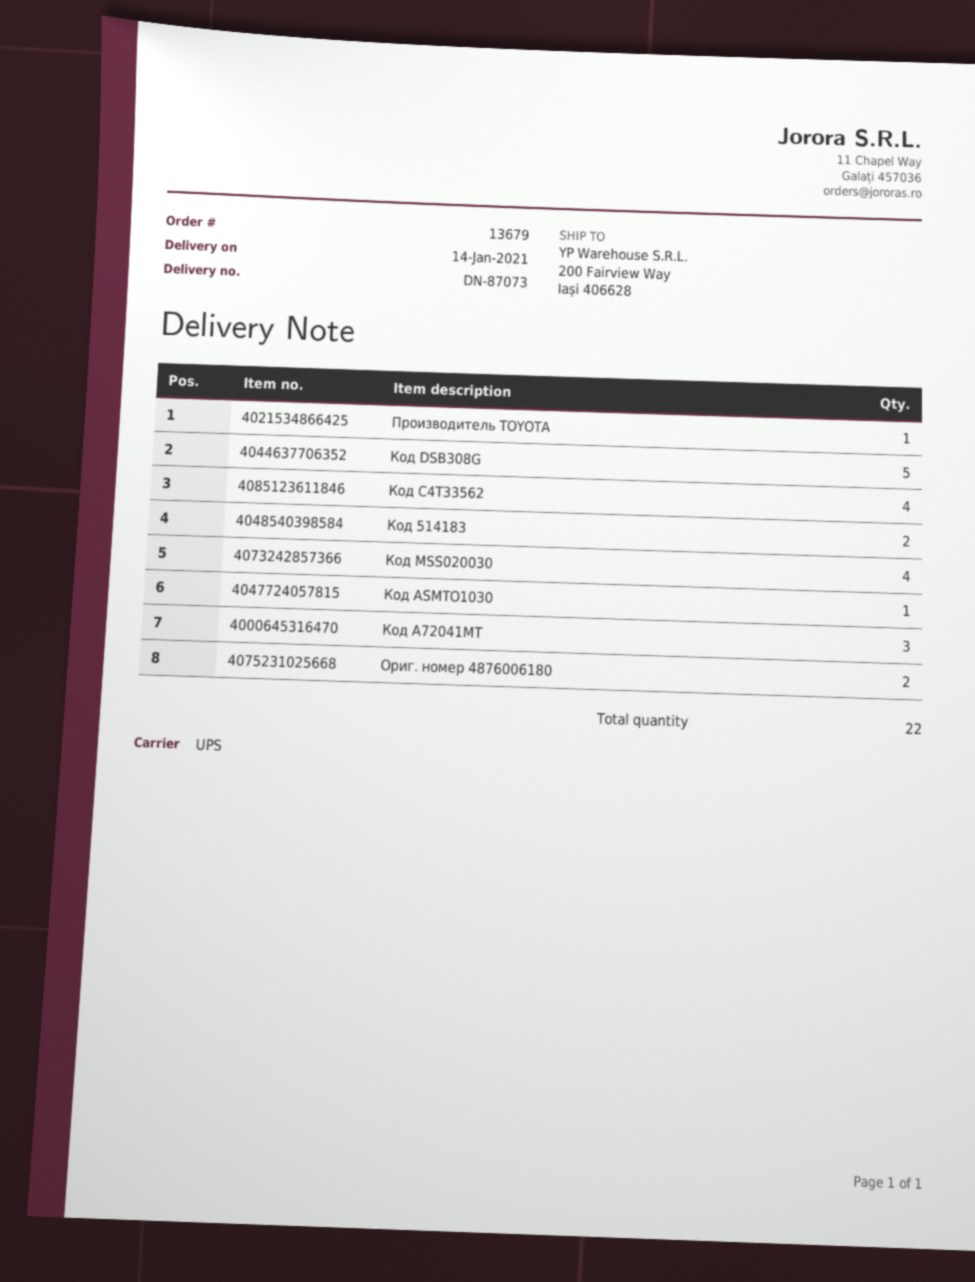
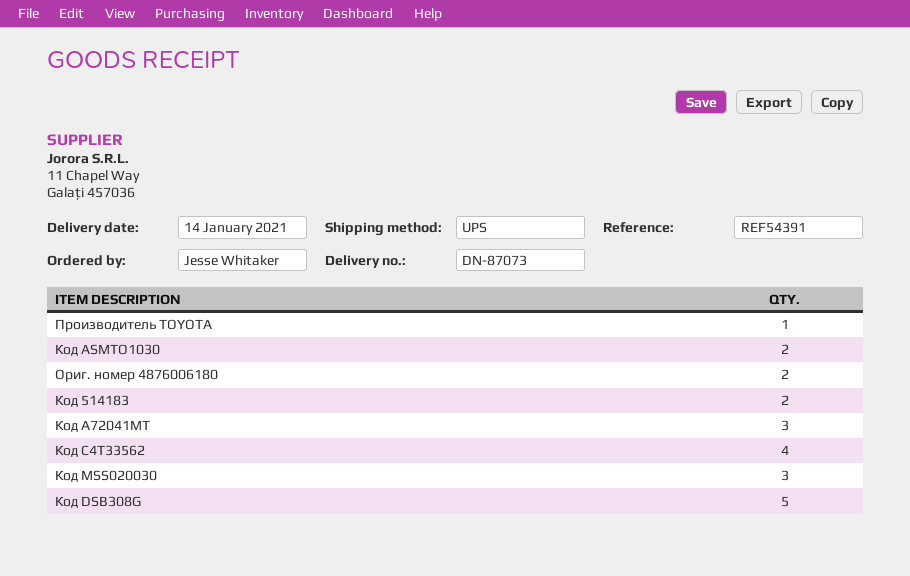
Код MSS020030: 4 -> 3
Код ASMTO1030: 1 -> 2

